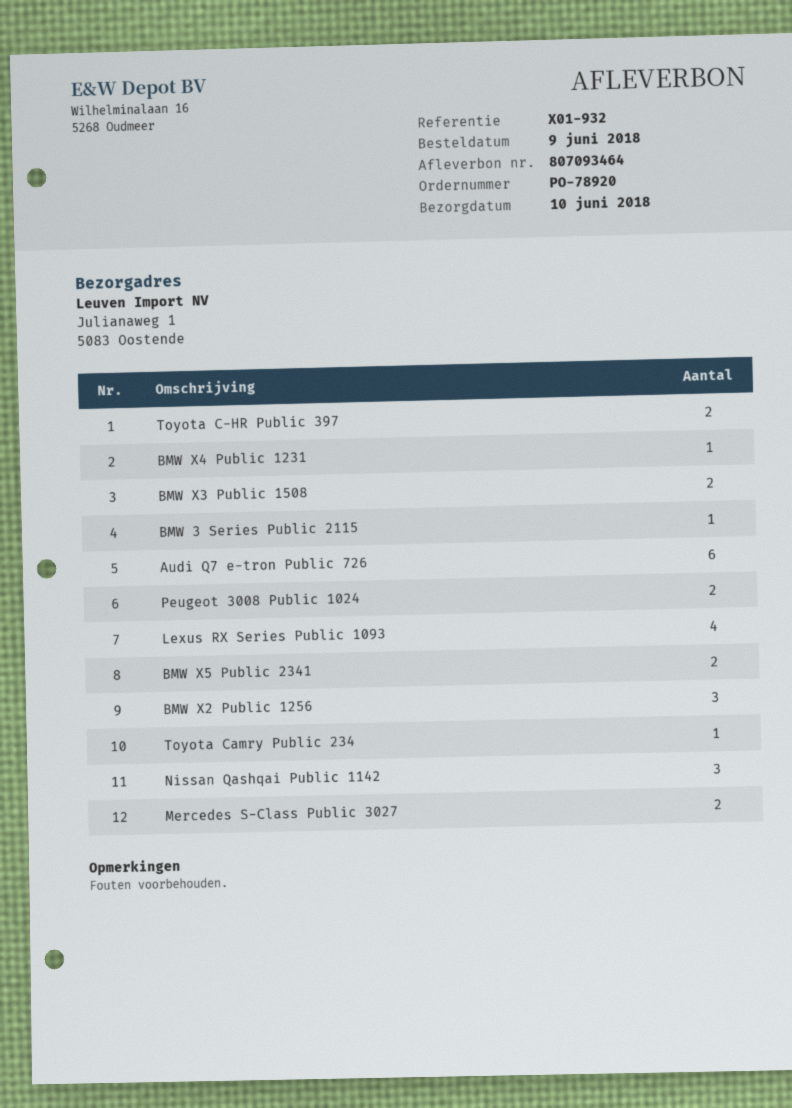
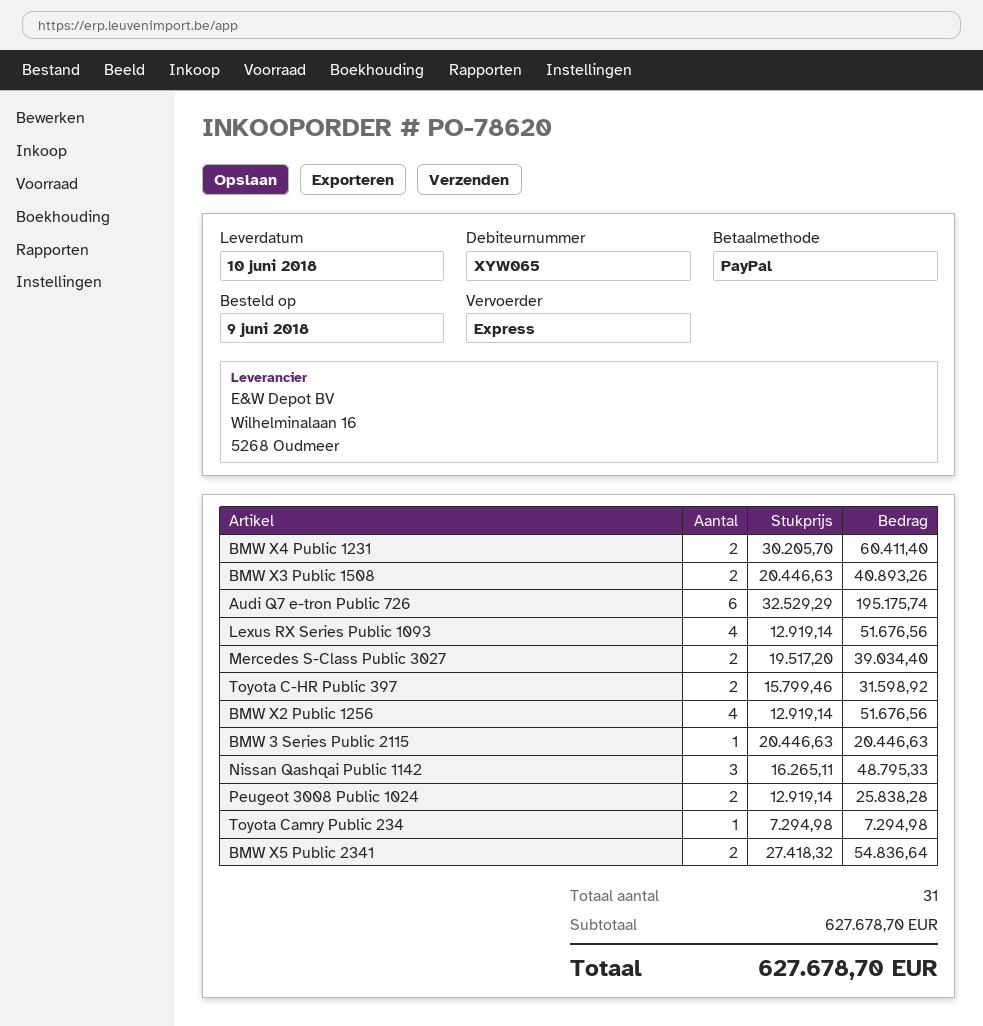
order number: PO-78920 -> PO-78620
BMW X4 Public 1231: 1 -> 2
BMW X2 Public 1256: 3 -> 4

